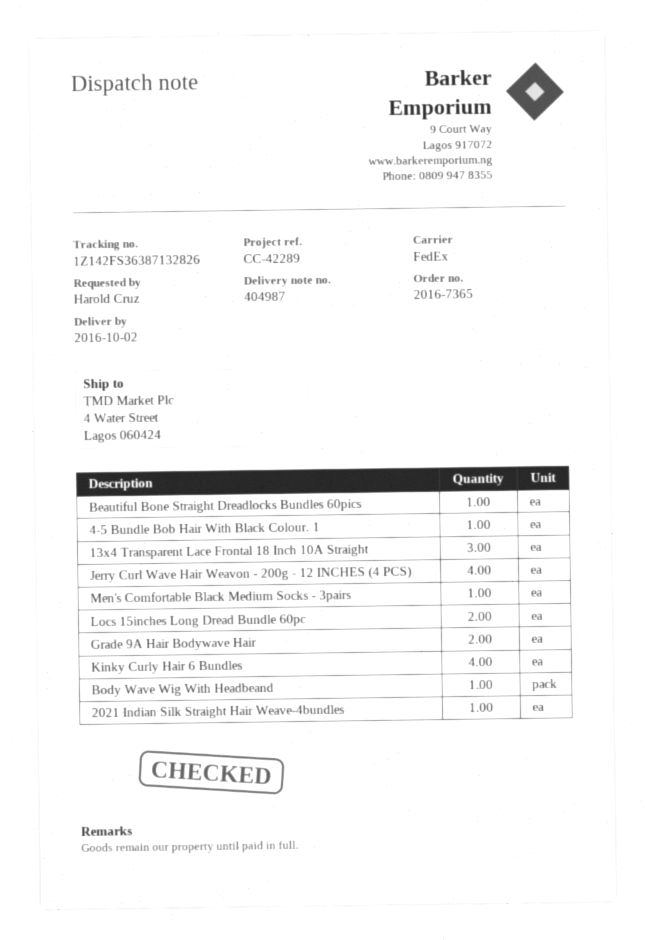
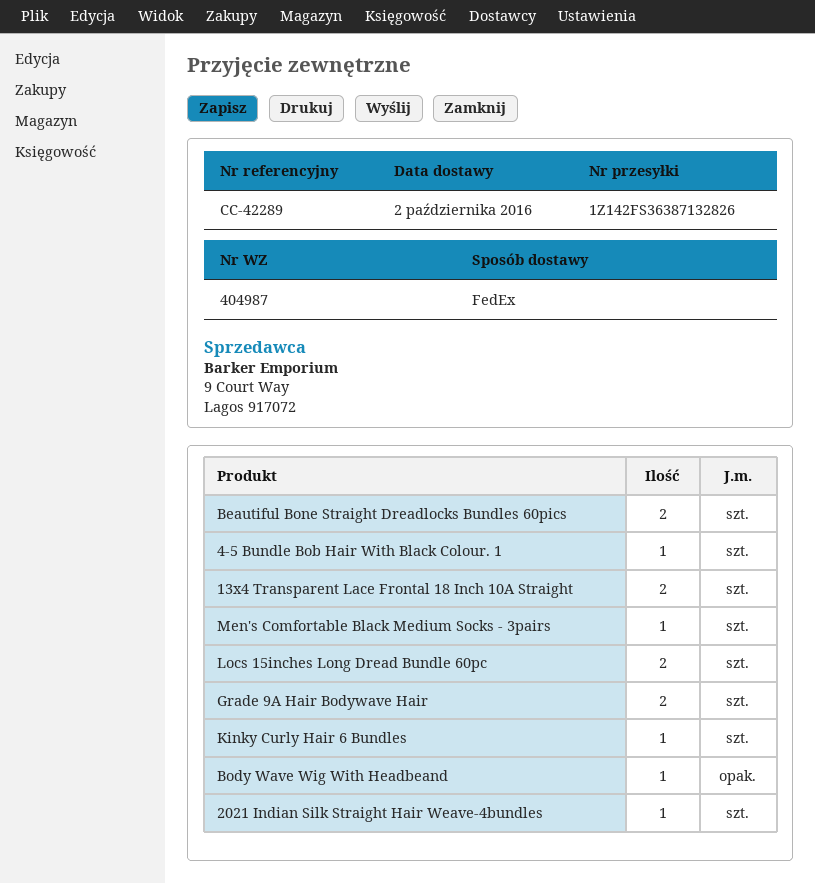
Beautiful Bone Straight Dreadlocks Bundles 60pics: 1 -> 2
13x4 Transparent Lace Frontal 18 Inch 10A Straight: 3 -> 2
Jerry Curl Wave Hair Weavon - 200g - 12 INCHES (4 PCS): 4 -> none
Kinky Curly Hair 6 Bundles: 4 -> 1

